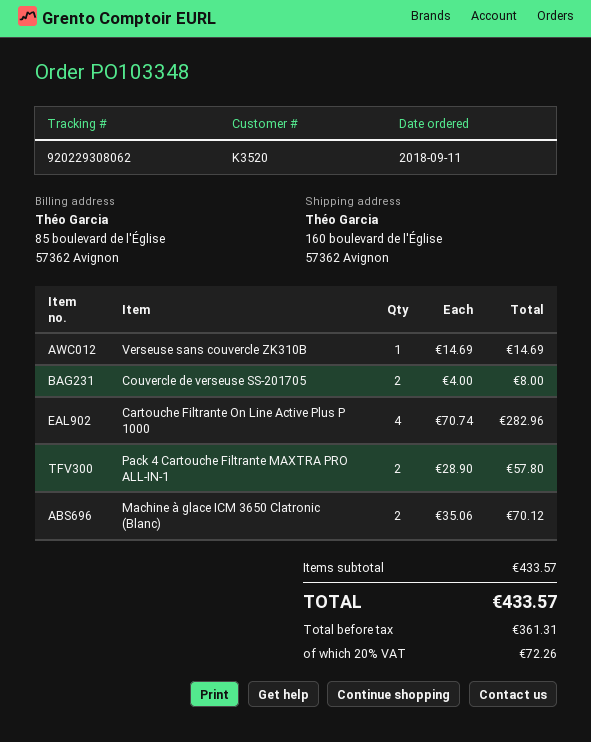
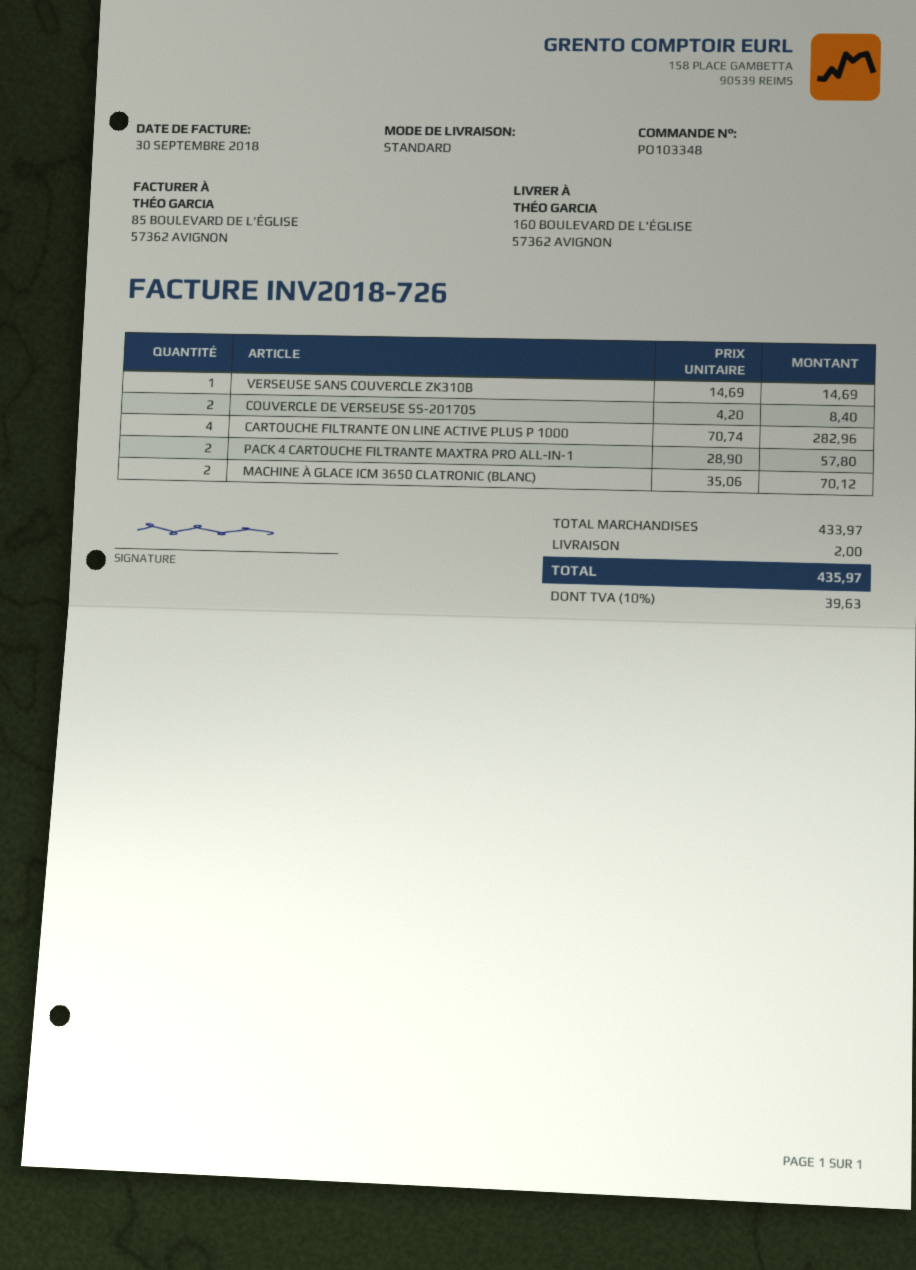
Couvercle de verseuse SS-201705: 2 x 4.00 = 8.00 -> 2 x 4.20 = 8.40
subtotal: 433.57 -> 433.97
shipping: none -> 2.00
tax: 20% = 72.26 -> 10% = 39.63
total: 433.57 -> 435.97

